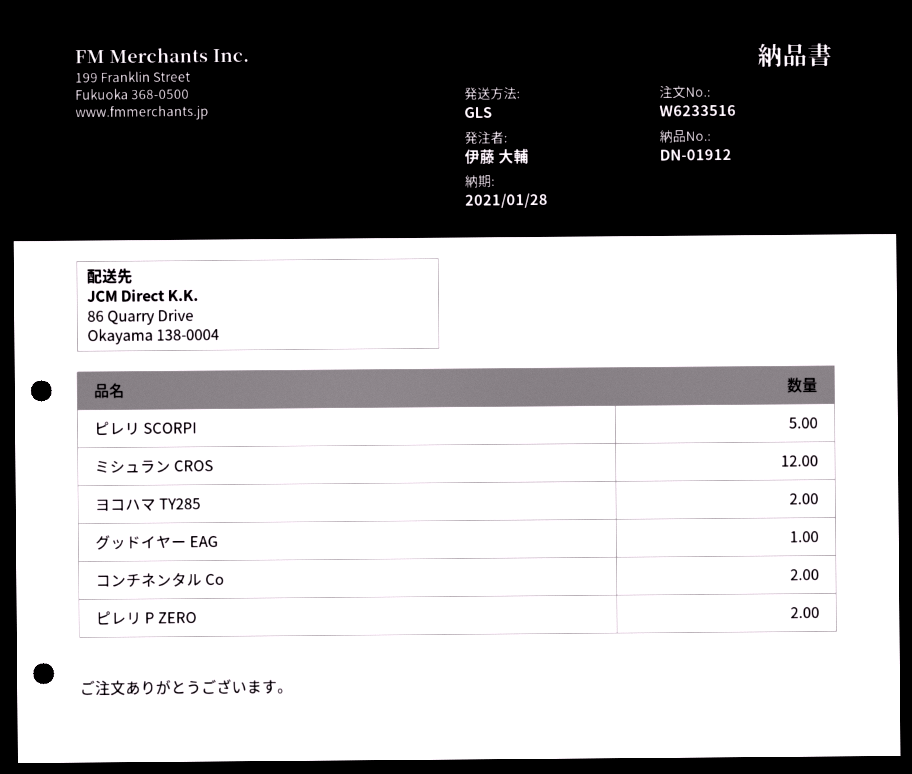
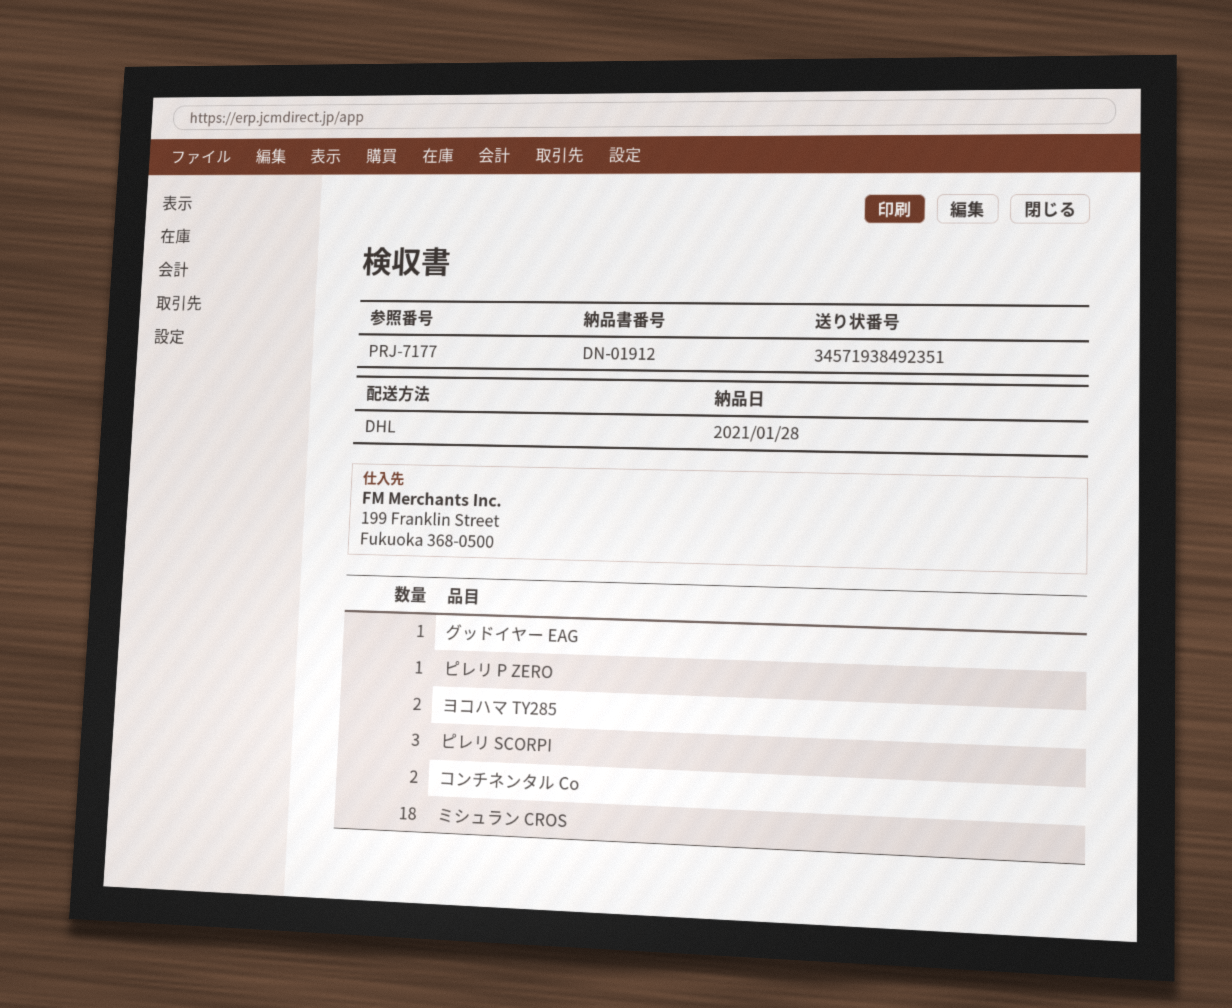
shipping method: GLS -> DHL
ピレリ SCORPI: 5 -> 3
ミシュラン CROS: 12 -> 18
ピレリ P ZERO: 2 -> 1

